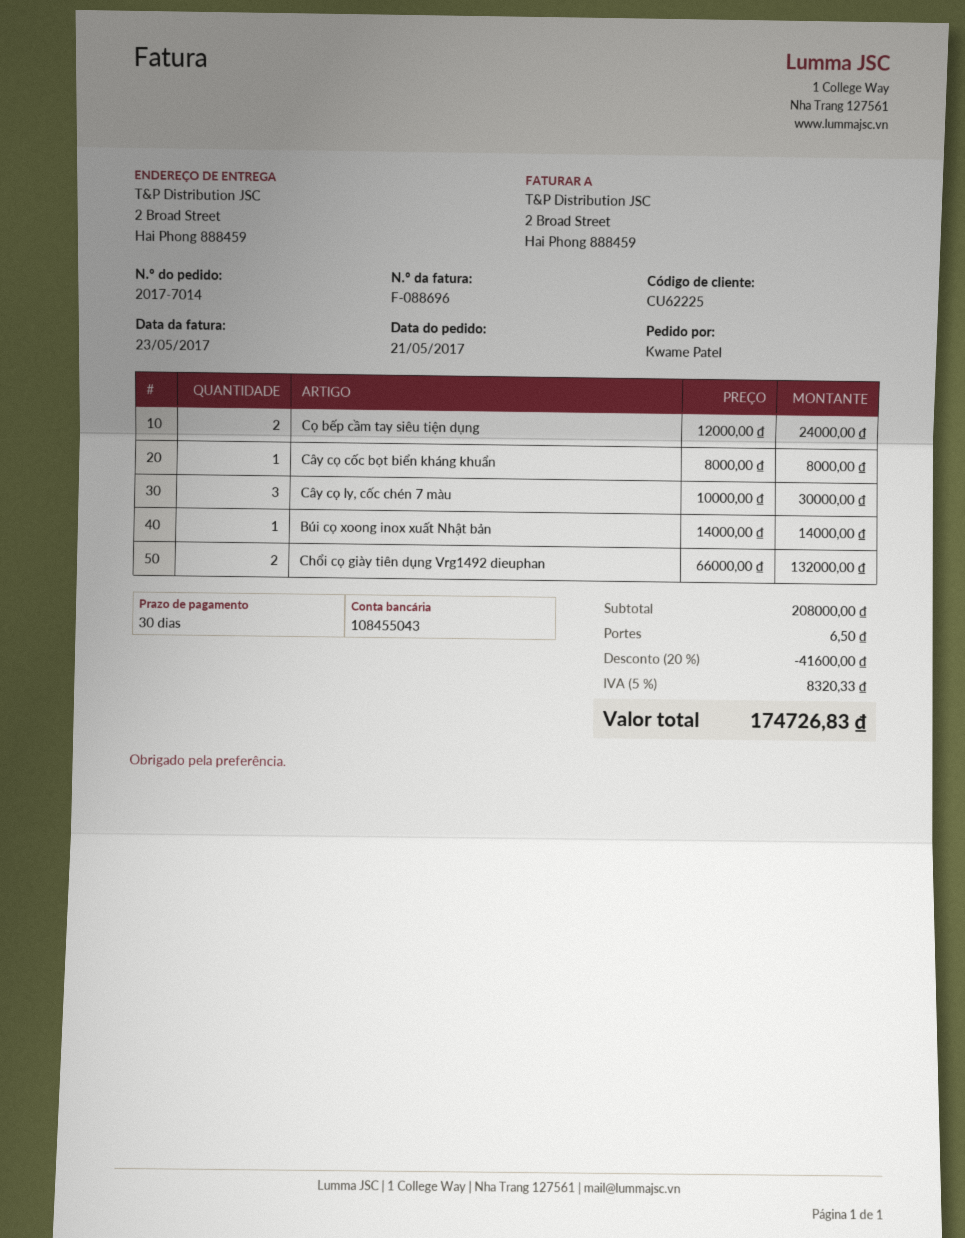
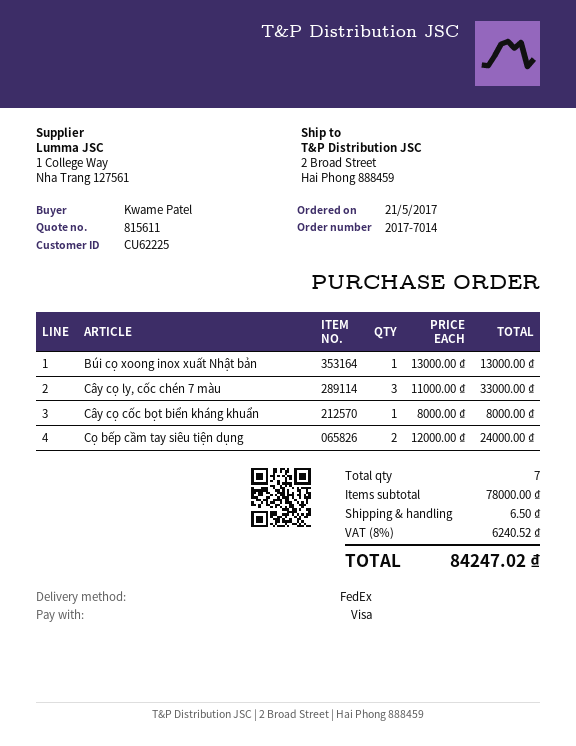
Cây cọ ly, cốc chén 7 màu: 3 x 10000.00 = 30000.00 -> 3 x 11000.00 = 33000.00
Búi cọ xoong inox xuất Nhật bản: 1 x 14000.00 = 14000.00 -> 1 x 13000.00 = 13000.00
Chổi cọ giày tiên dụng Vrg1492 dieuphan: 2 x 66000.00 = 132000.00 -> none
subtotal: 208000.00 -> 78000.00
discount: 20% = 41600.00 -> none
tax: 5% = 8320.33 -> 8% = 6240.52
total: 174726.83 -> 84247.02

